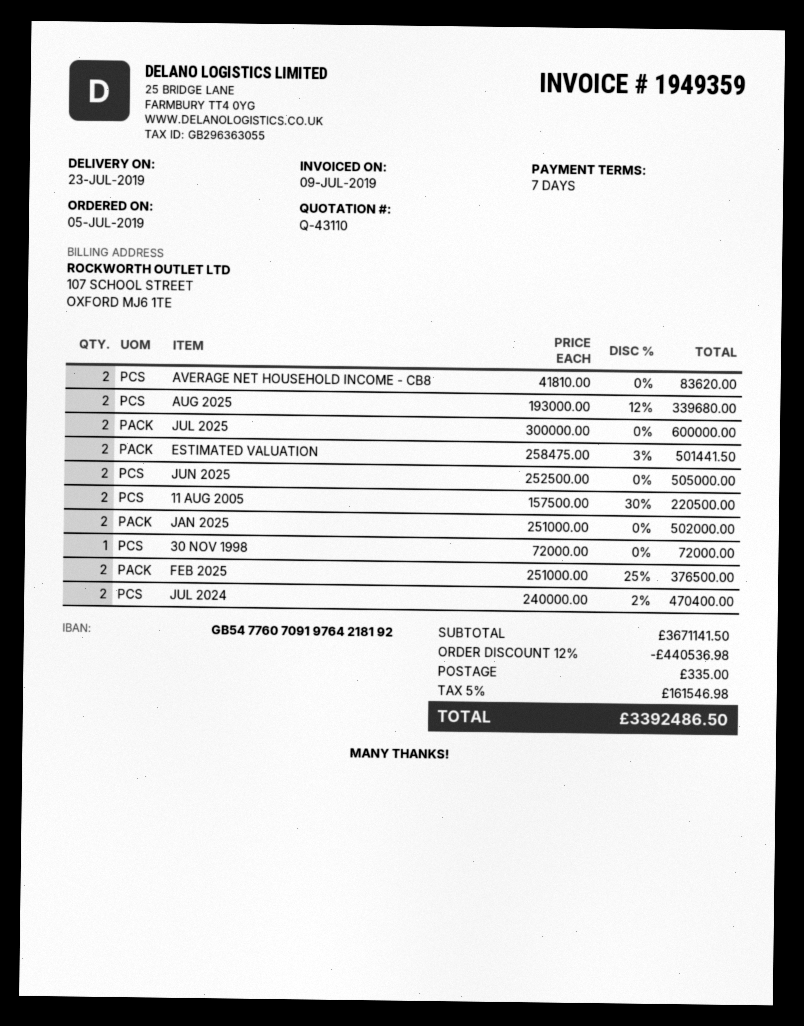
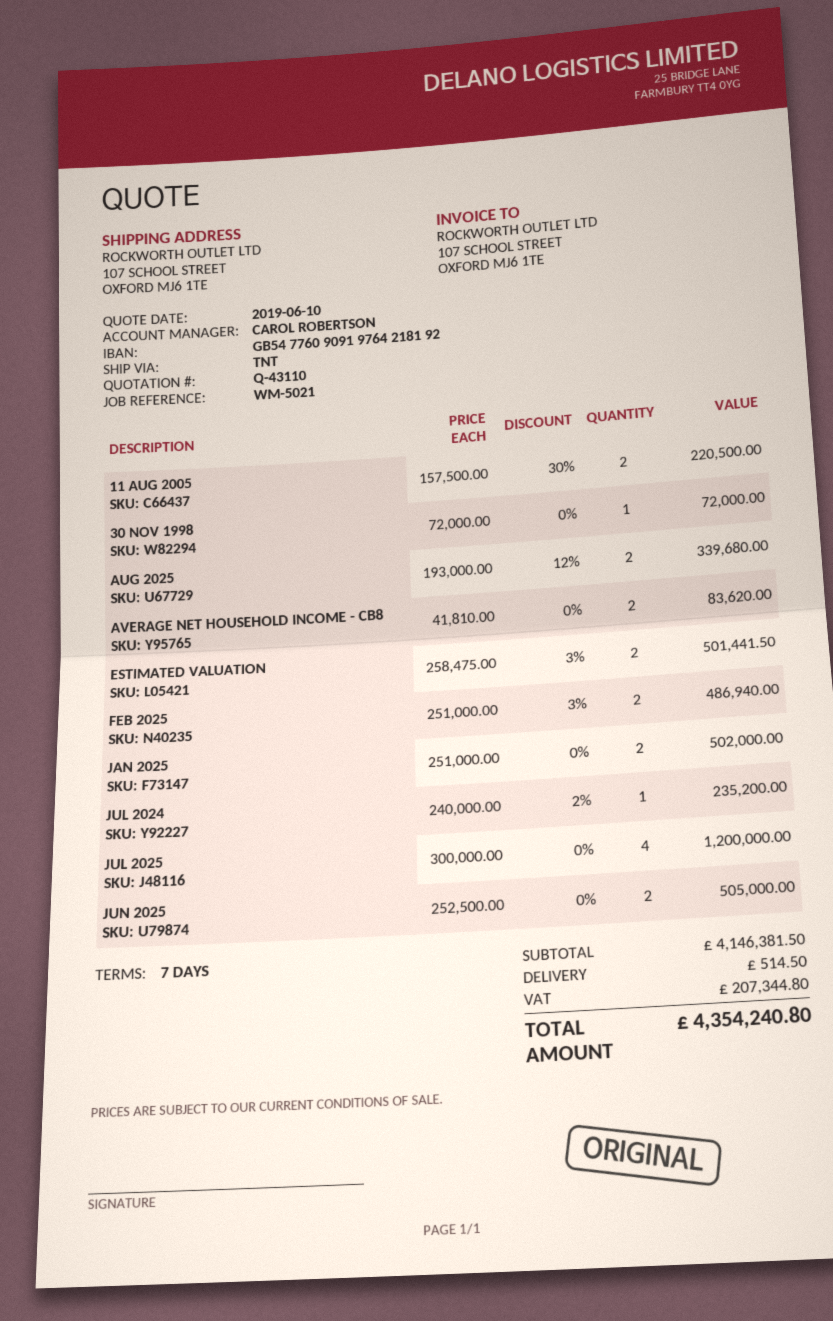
bank account: GB54776070919764218192 -> GB54776090919764218192
JUL 2025: 2 x 300000.00 = 600000.00 -> 4 x 300000.00 = 1200000.00
FEB 2025: 2 x 251000.00 - 25% = 376500.00 -> 2 x 251000.00 - 3% = 486940.00
JUL 2024: 2 x 240000.00 - 2% = 470400.00 -> 1 x 240000.00 - 2% = 235200.00
subtotal: 3671141.50 -> 4146381.50
discount: 12% = 440536.98 -> none
shipping: 335.00 -> 514.50
tax: 161546.98 -> 207344.80
total: 3392486.50 -> 4354240.80

